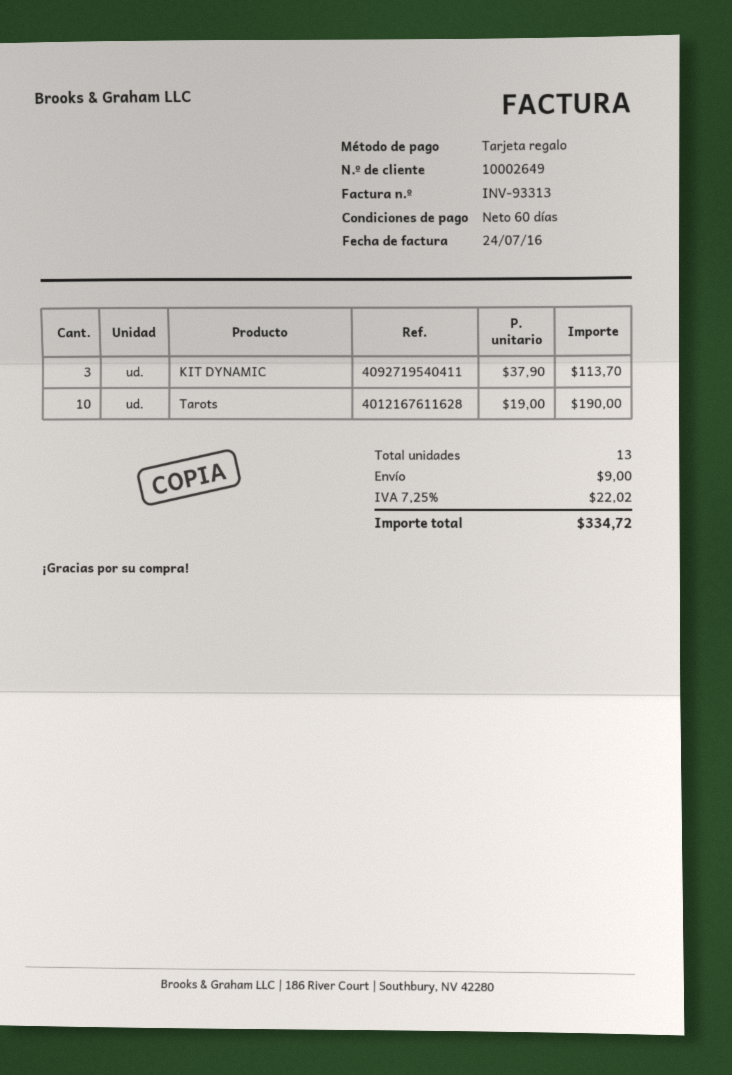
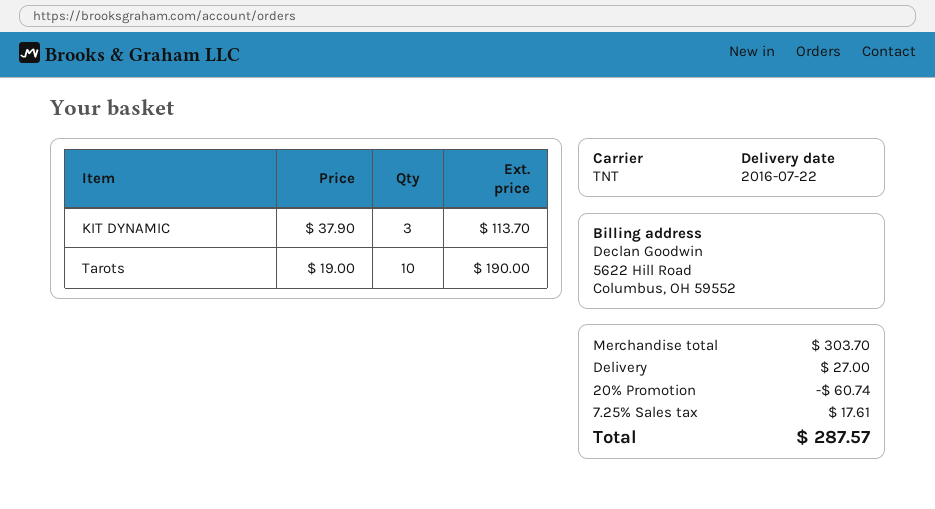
discount: none -> 20% = 60.74
shipping: 9.00 -> 27.00
tax: 7.25% = 22.02 -> 7.25% = 17.61
total: 334.72 -> 287.57

